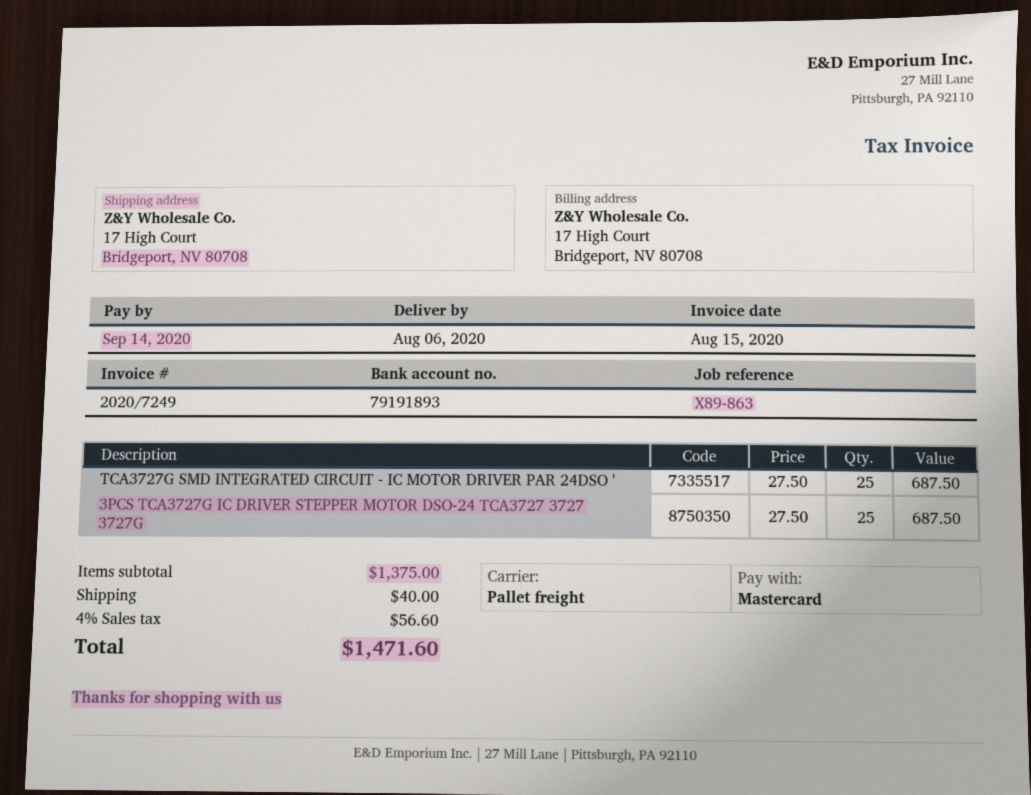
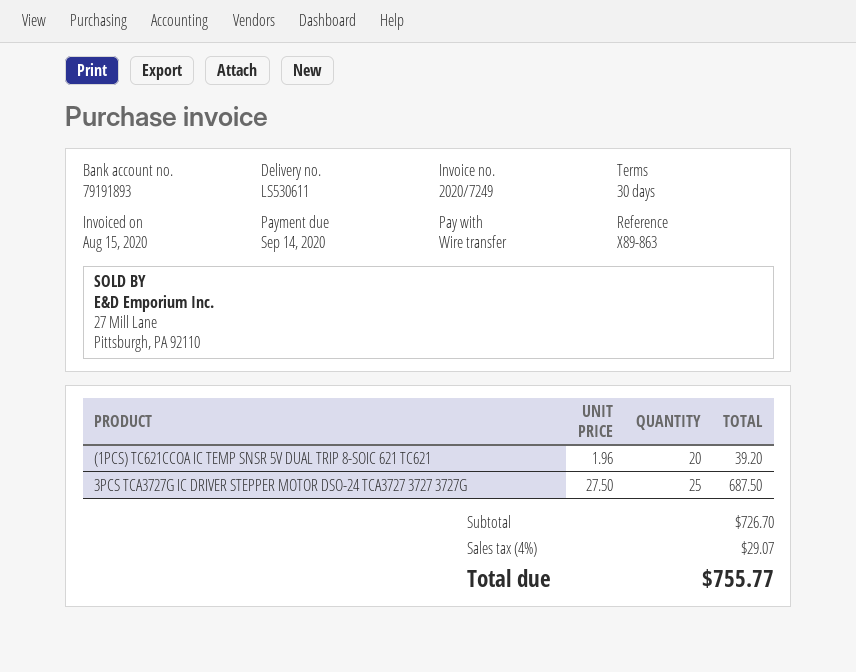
payment method: Mastercard -> bank transfer
TCA3727G SMD INTEGRATED CIRCUIT - IC MOTOR DRIVER PAR 24DSO ': 25 x 27.50 = 687.50 -> none
(1PCS) TC621CCOA IC TEMP SNSR 5V DUAL TRIP 8-SOIC 621 TC621: none -> 20 x 1.96 = 39.20
subtotal: 1375.00 -> 726.70
shipping: 40.00 -> none
tax: 4% = 56.60 -> 4% = 29.07
total: 1471.60 -> 755.77

